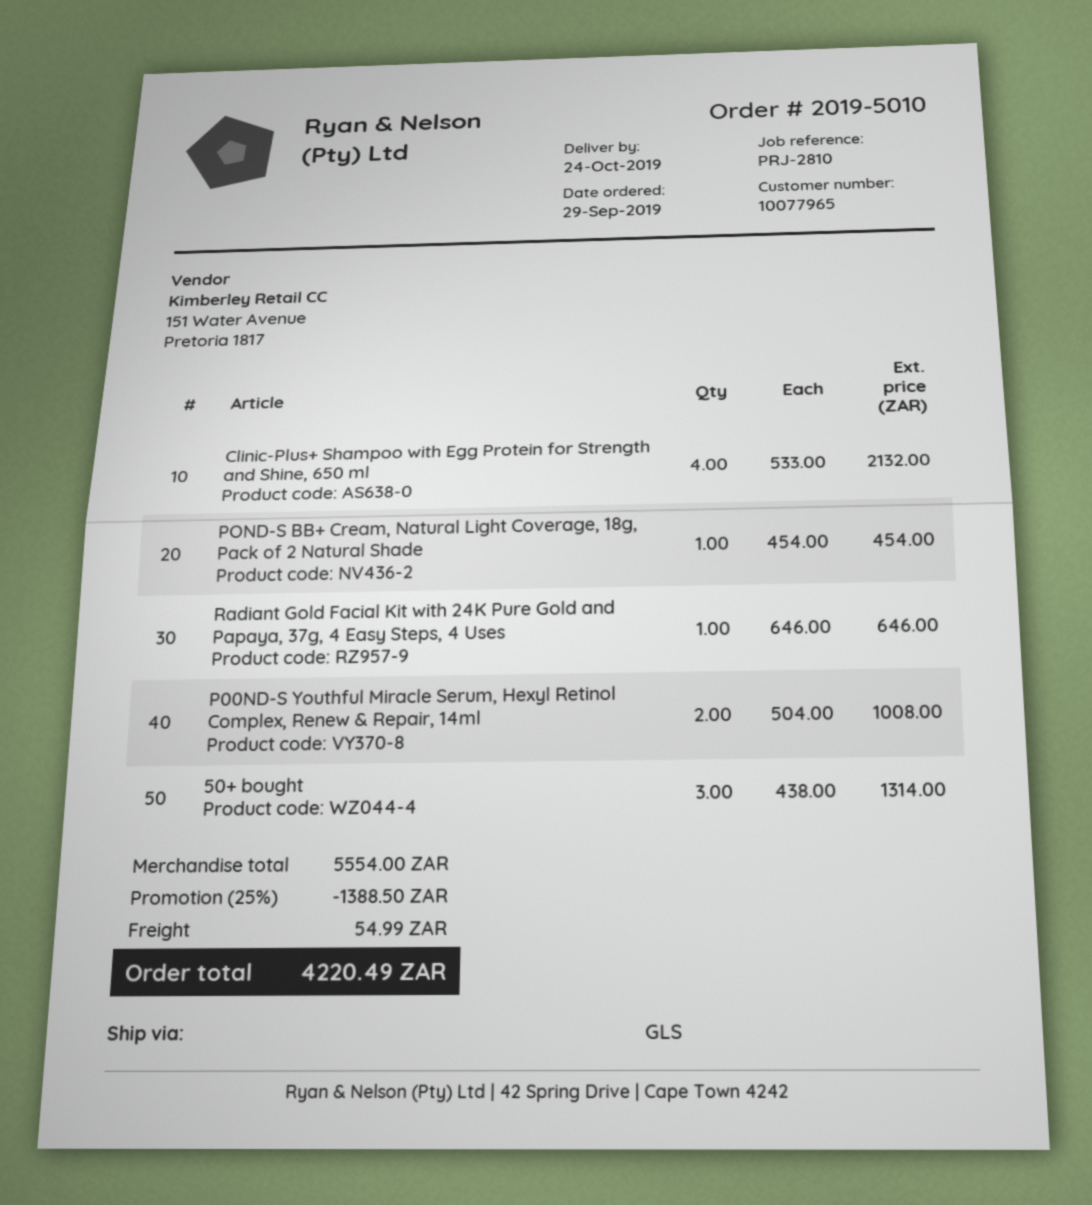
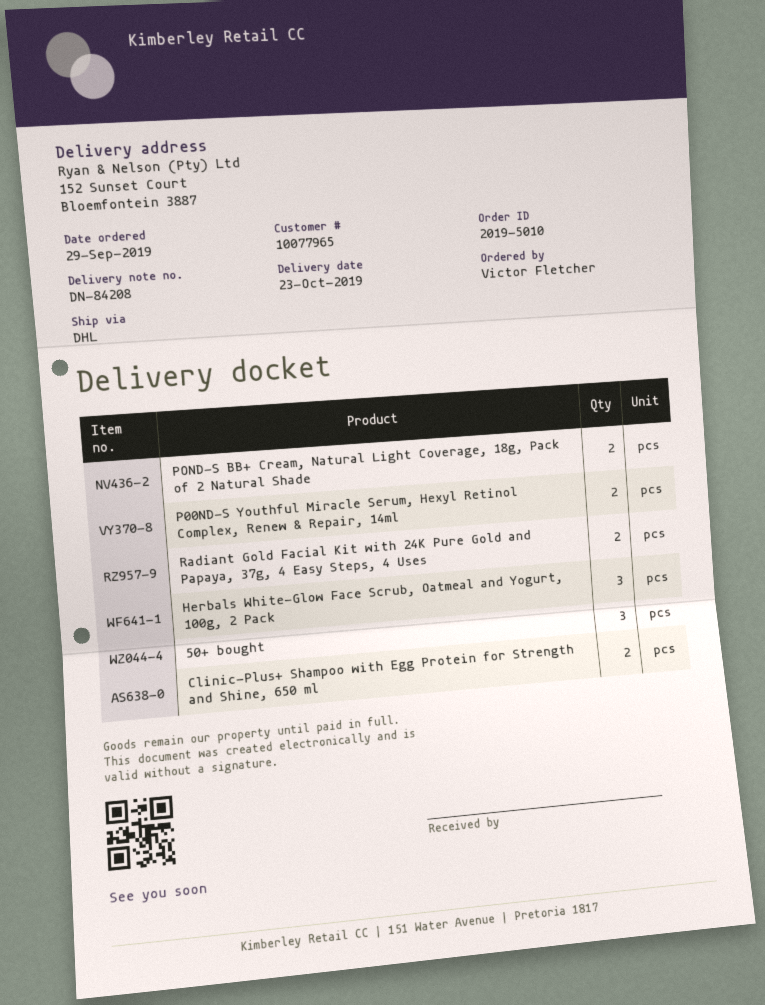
delivery date: 2019-10-24 -> 2019-10-23
shipping method: GLS -> DHL
Clinic-Plus+ Shampoo with Egg Protein for Strength and Shine, 650 ml: 4 -> 2
POND-S BB+ Cream, Natural Light Coverage, 18g, Pack of 2 Natural Shade: 1 -> 2
Radiant Gold Facial Kit with 24K Pure Gold and Papaya, 37g, 4 Easy Steps, 4 Uses: 1 -> 2
Herbals White-Glow Face Scrub, Oatmeal and Yogurt, 100g, 2 Pack: none -> 3

